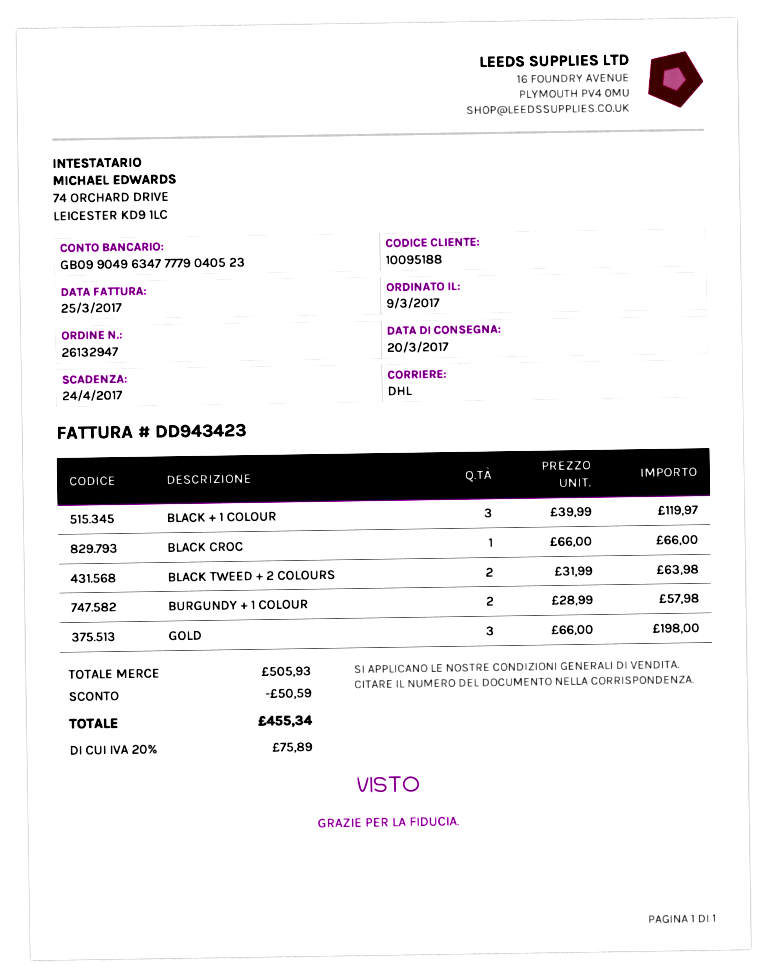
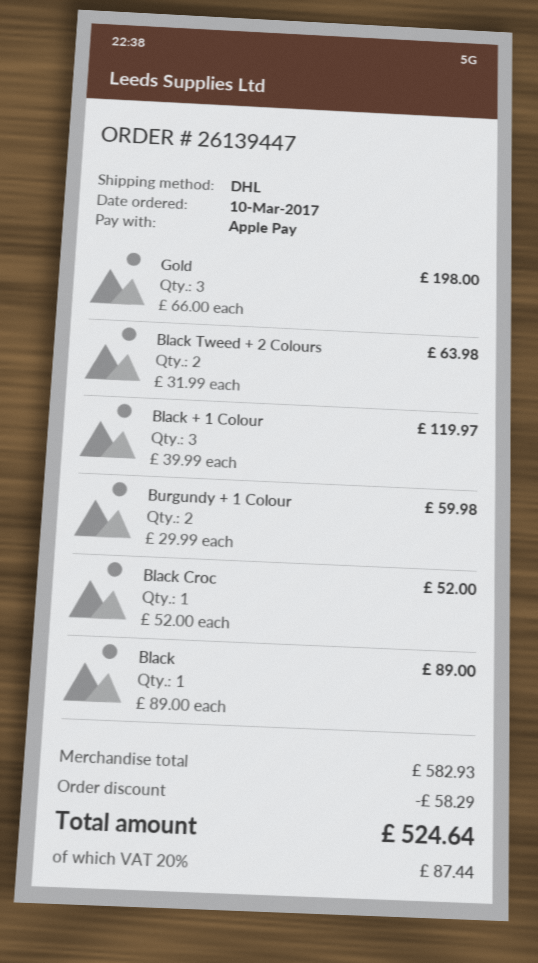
order number: 26132947 -> 26139447
order date: 2017-03-09 -> 2017-03-10
BLACK CROC: 1 x 66.00 = 66.00 -> 1 x 52.00 = 52.00
BURGUNDY + 1 COLOUR: 2 x 28.99 = 57.98 -> 2 x 29.99 = 59.98
Black: none -> 1 x 89.00 = 89.00
subtotal: 505.93 -> 582.93
discount: 50.59 -> 58.29
tax: 20% = 75.89 -> 20% = 87.44
total: 455.34 -> 524.64

